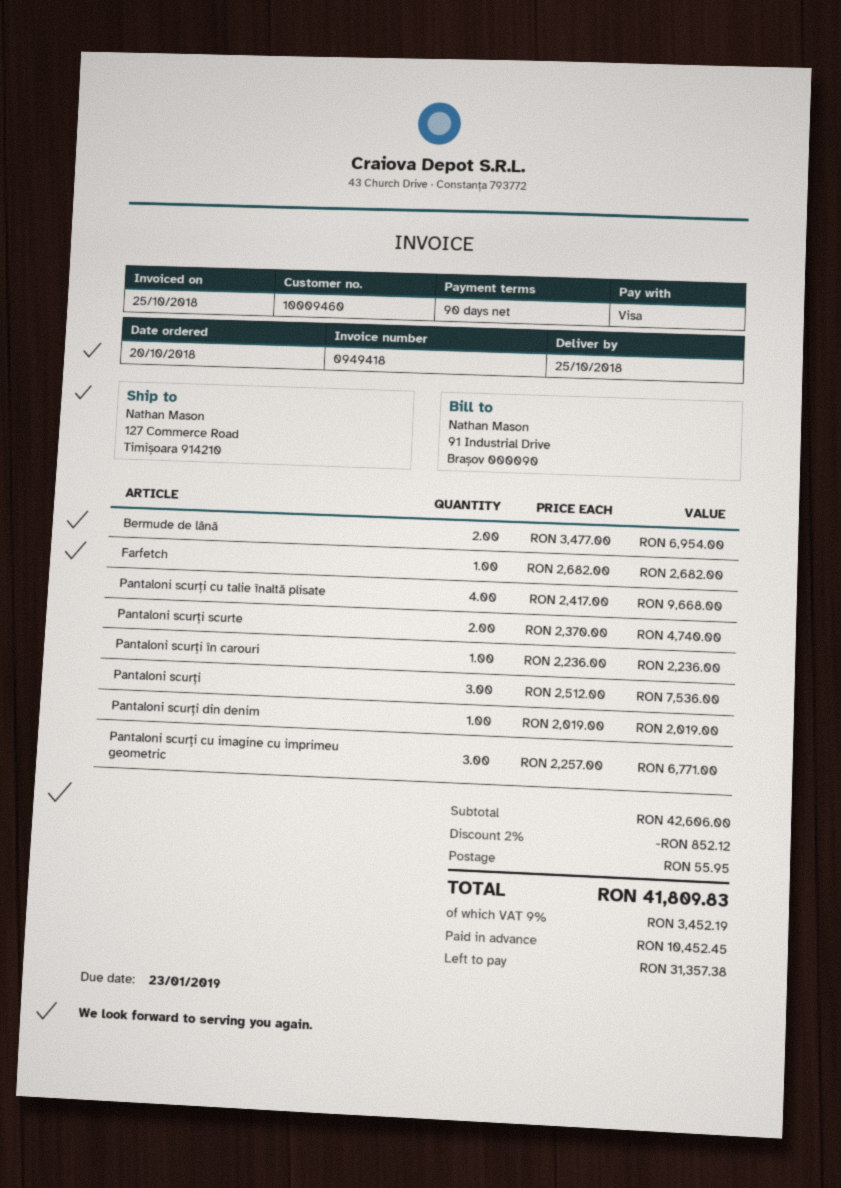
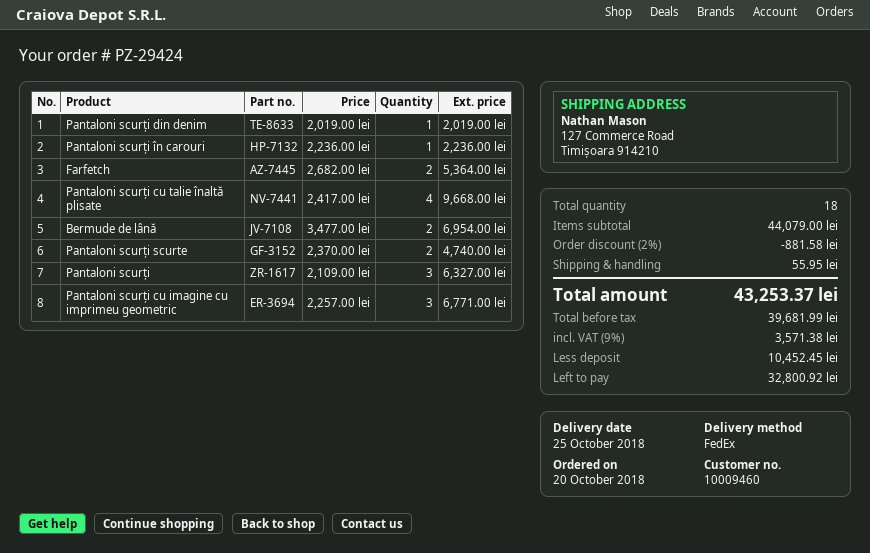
Farfetch: 1 x 2682.00 = 2682.00 -> 2 x 2682.00 = 5364.00
Pantaloni scurți: 3 x 2512.00 = 7536.00 -> 3 x 2109.00 = 6327.00
subtotal: 42606.00 -> 44079.00
discount: 2% = 852.12 -> 2% = 881.58
tax: 9% = 3452.19 -> 9% = 3571.38
total: 41809.83 -> 43253.37
balance: 31357.38 -> 32800.92

